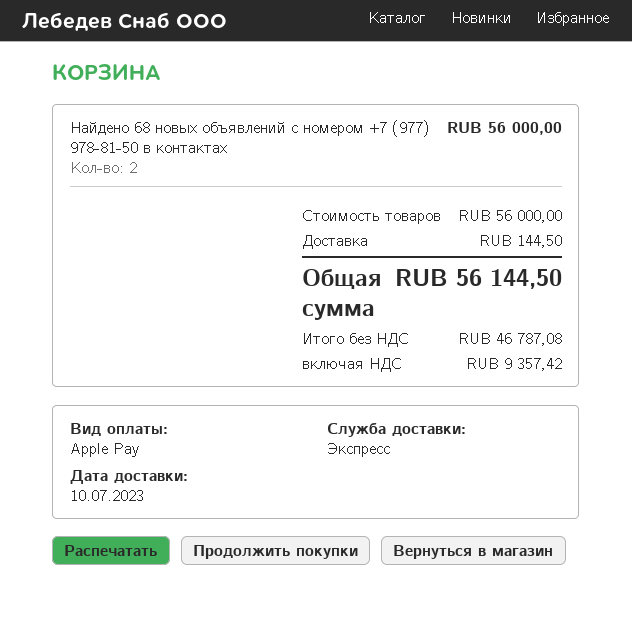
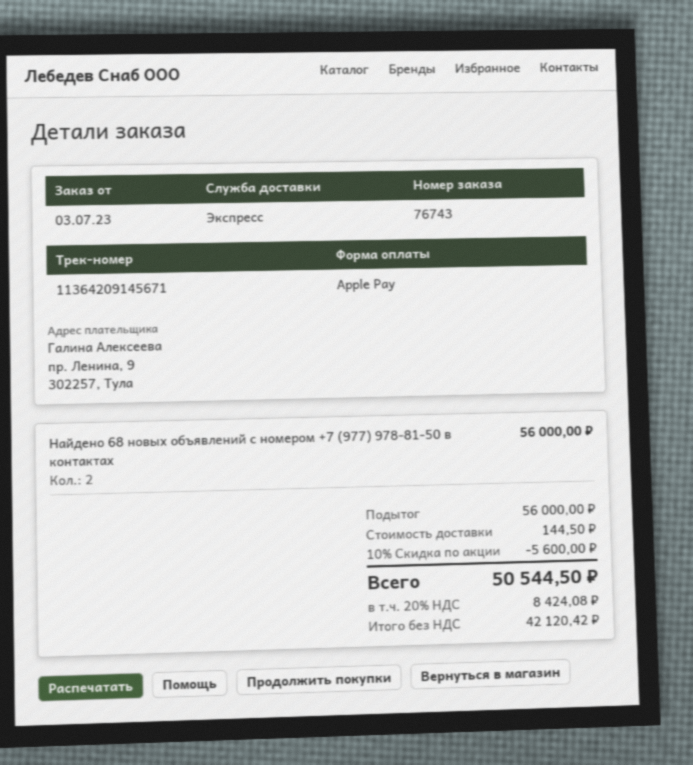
discount: none -> 10% = 5600.00
net: 46787.08 -> 42120.42
tax: 9357.42 -> 8424.08
total: 56144.50 -> 50544.50

